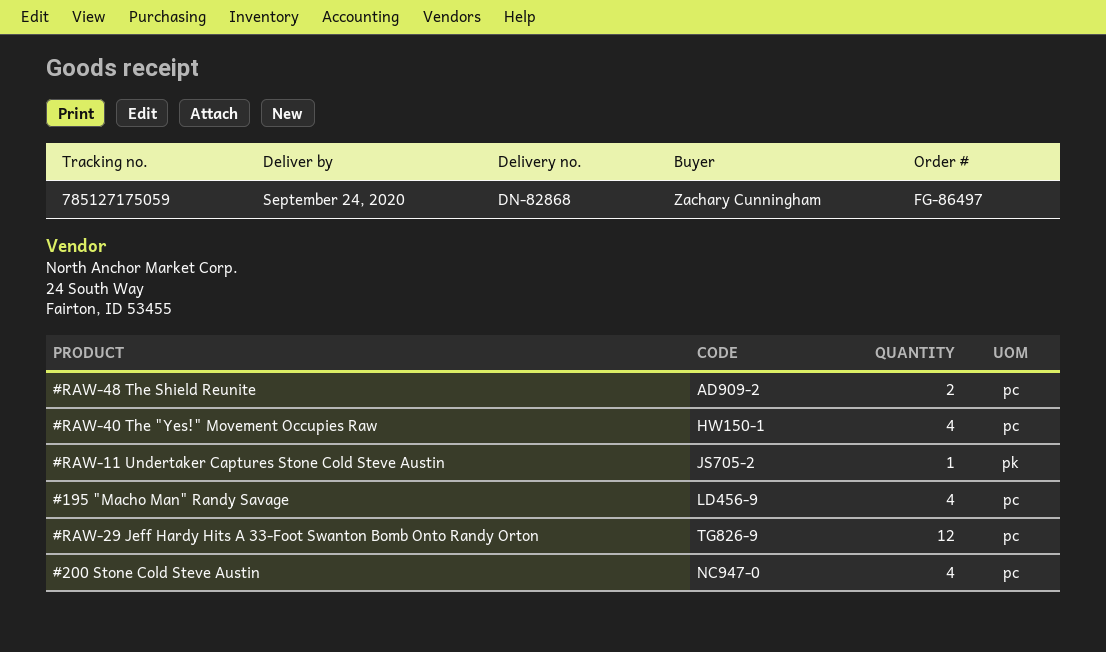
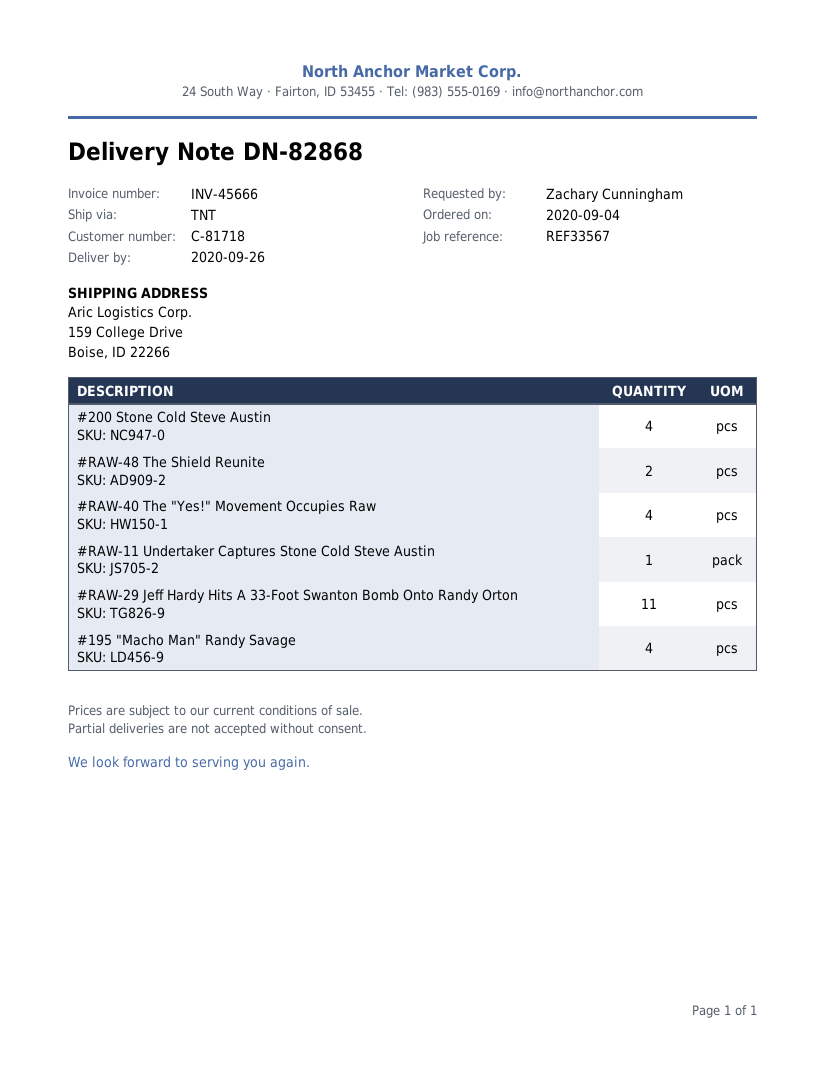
delivery date: 2020-09-24 -> 2020-09-26
#RAW-29 Jeff Hardy Hits A 33-Foot Swanton Bomb Onto Randy Orton: 12 -> 11

